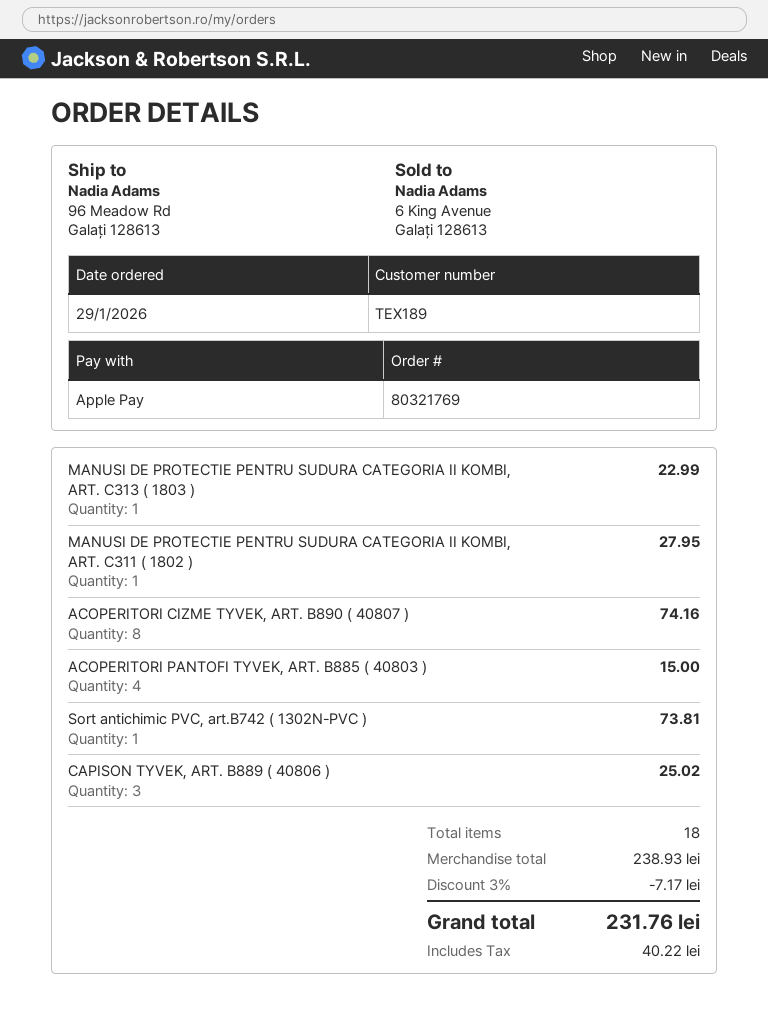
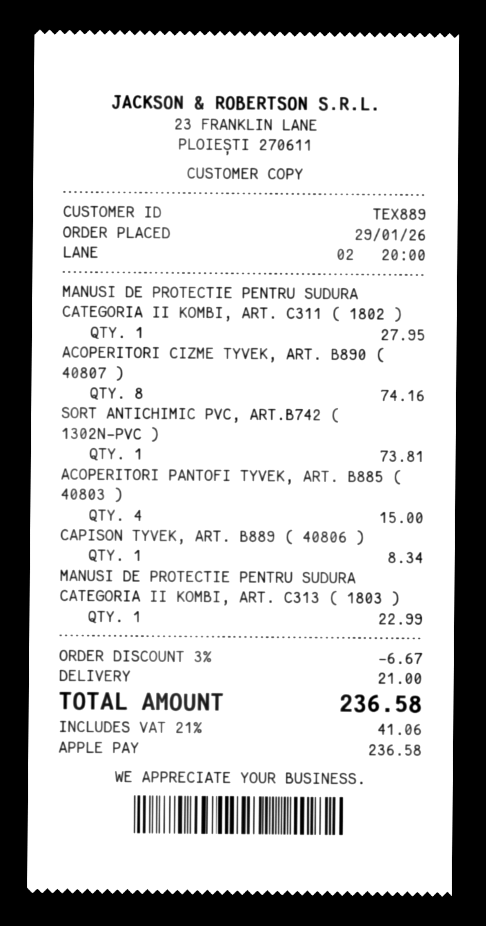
customer number: TEX189 -> TEX889
CAPISON TYVEK, ART. B889 ( 40806 ): 3 for 25.02 -> 1 for 8.34
discount: 3% = 7.17 -> 3% = 6.67
shipping: none -> 21.00
tax: 40.22 -> 41.06
total: 231.76 -> 236.58

